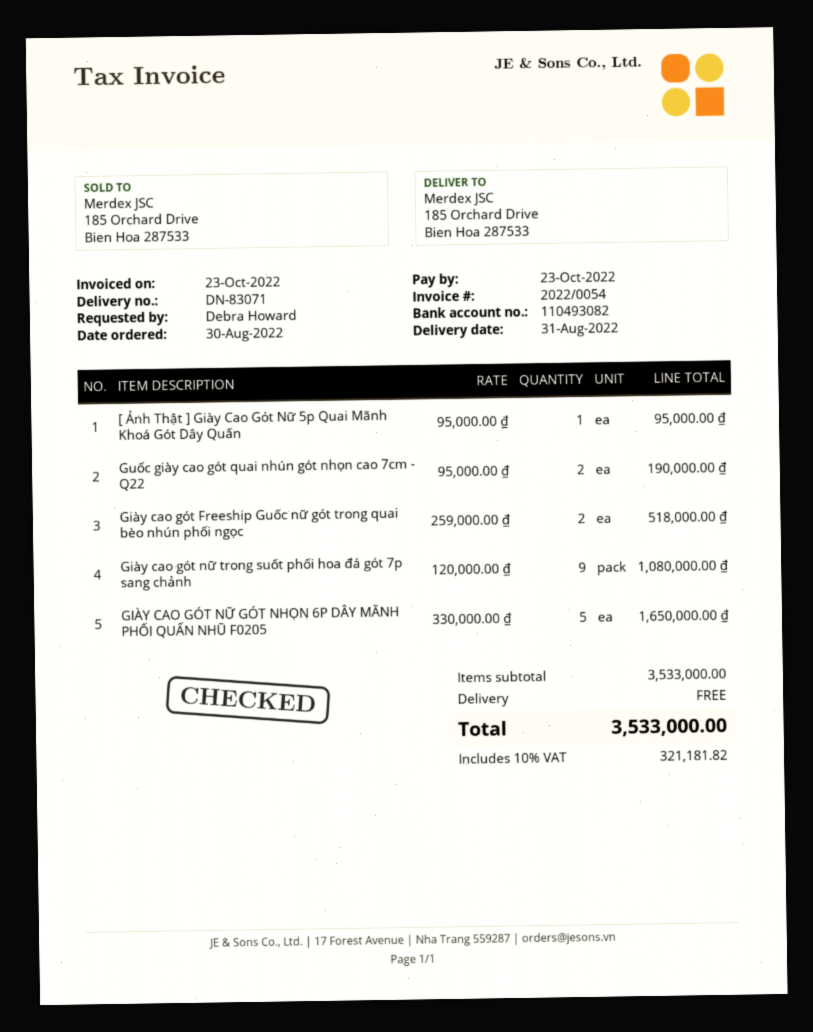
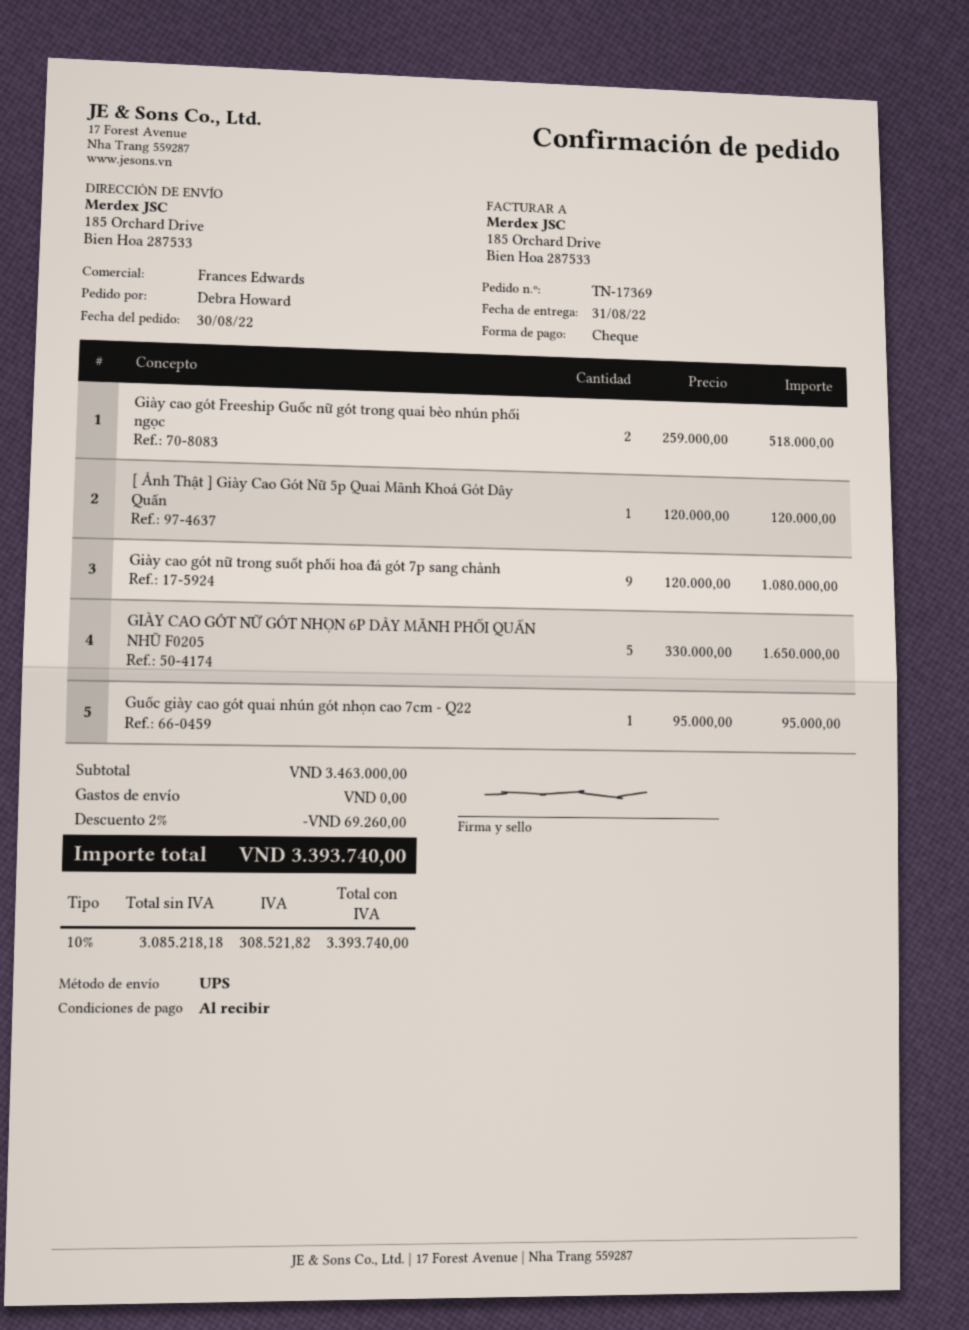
[ Ảnh Thật ] Giày Cao Gót Nữ 5p Quai Mãnh Khoá Gót Dây Quấn: 1 x 95000.00 = 95000.00 -> 1 x 120000.00 = 120000.00
Guốc giày cao gót quai nhún gót nhọn cao 7cm - Q22: 2 x 95000.00 = 190000.00 -> 1 x 95000.00 = 95000.00
subtotal: 3533000.00 -> 3463000.00
discount: none -> 2% = 69260.00
tax: 10% = 321181.82 -> 10% = 308521.82
total: 3533000.00 -> 3393740.00

